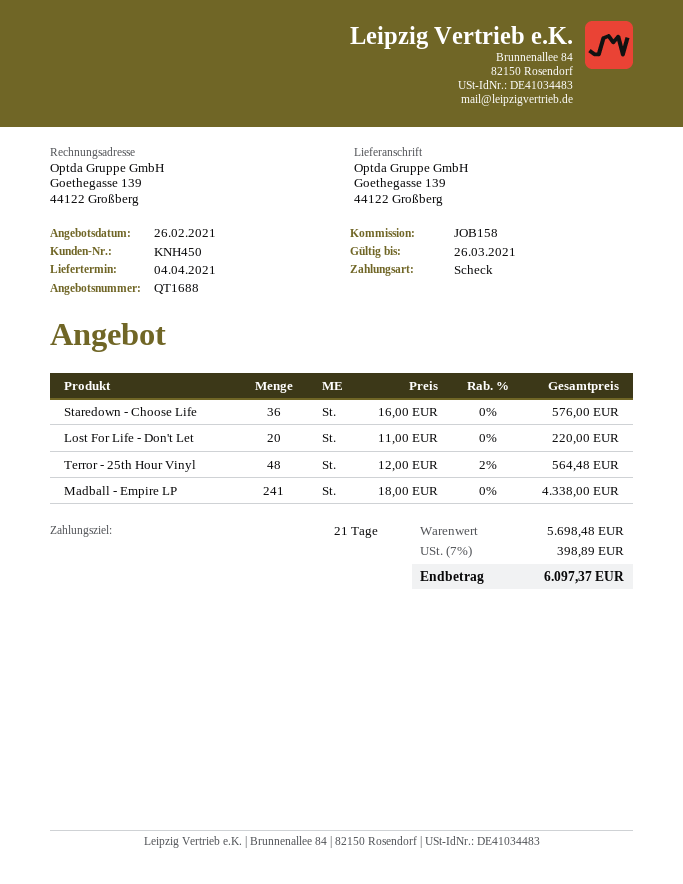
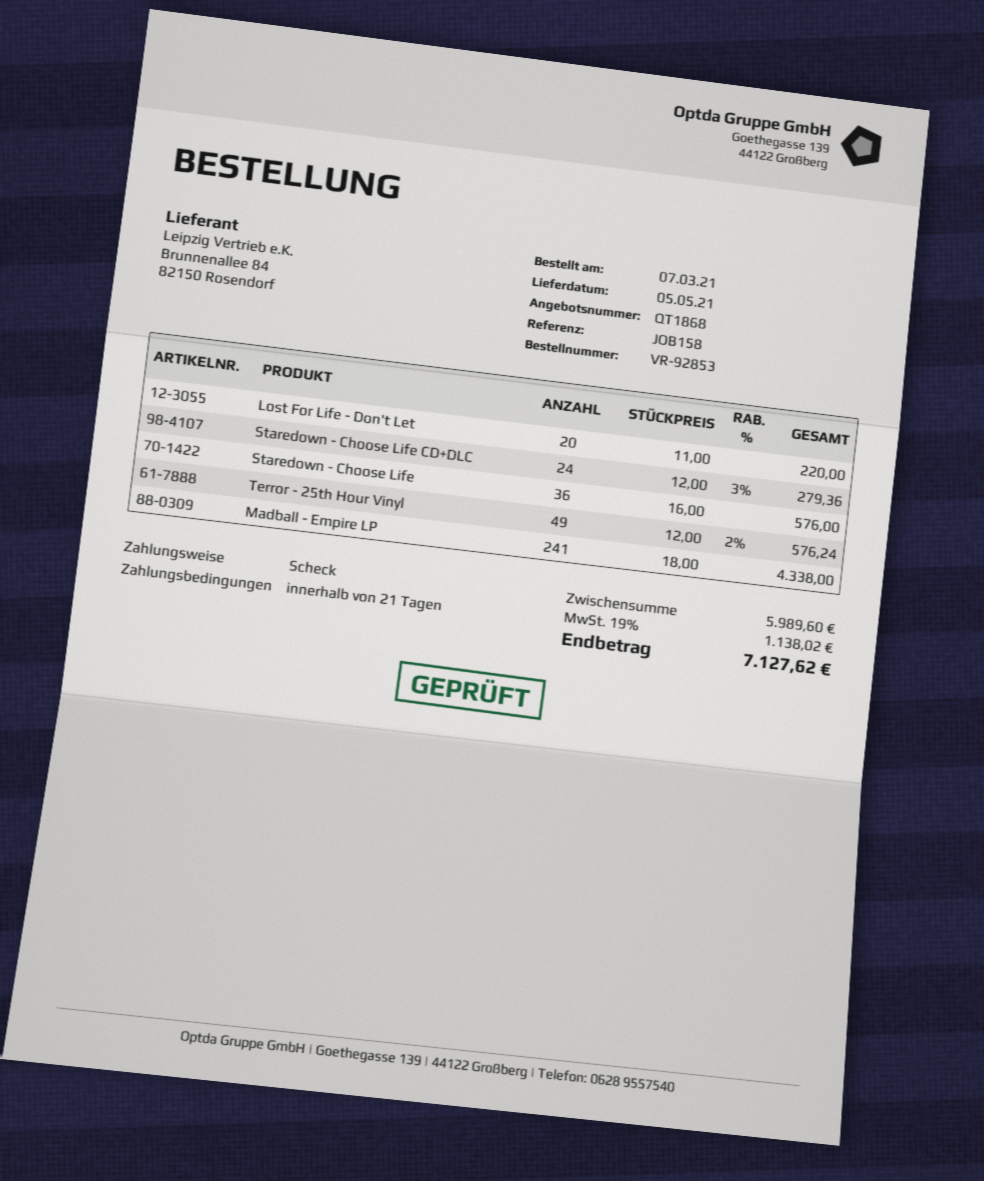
quote number: QT1688 -> QT1868
delivery date: 2021-04-04 -> 2021-05-05
Terror - 25th Hour Vinyl: 48 x 12.00 - 2% = 564.48 -> 49 x 12.00 - 2% = 576.24
Staredown - Choose Life CD+DLC: none -> 24 x 12.00 - 3% = 279.36
subtotal: 5698.48 -> 5989.60
tax: 7% = 398.89 -> 19% = 1138.02
total: 6097.37 -> 7127.62

